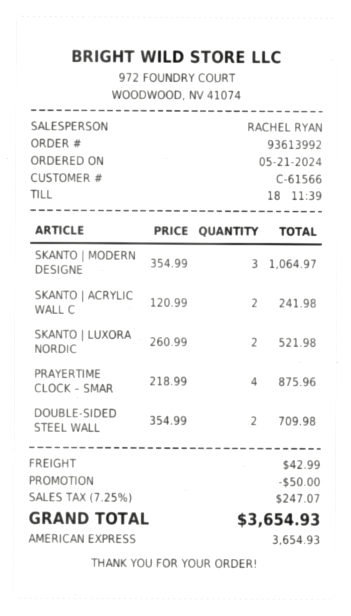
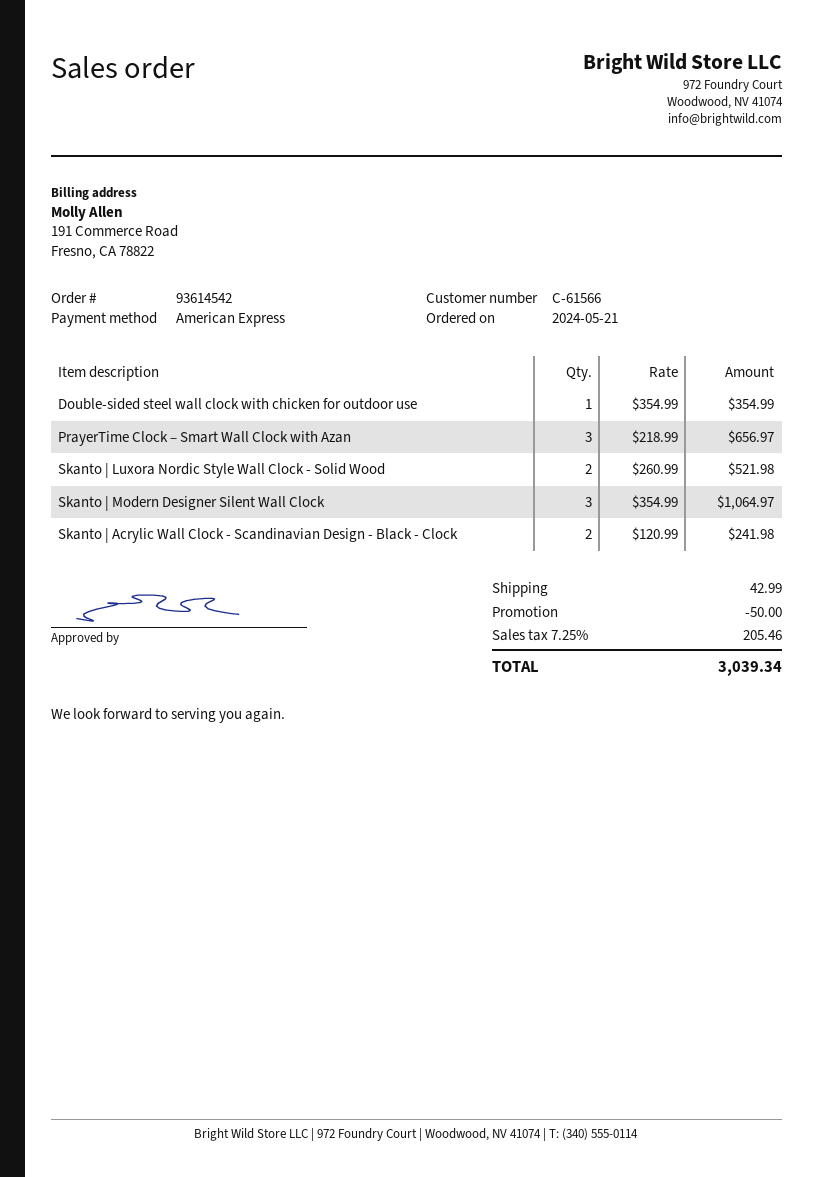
order number: 93613992 -> 93614542
PRAYERTIME CLOCK – SMAR: 4 x 218.99 = 875.96 -> 3 x 218.99 = 656.97
DOUBLE-SIDED STEEL WALL: 2 x 354.99 = 709.98 -> 1 x 354.99 = 354.99
tax: 7.25% = 247.07 -> 7.25% = 205.46
total: 3654.93 -> 3039.34

